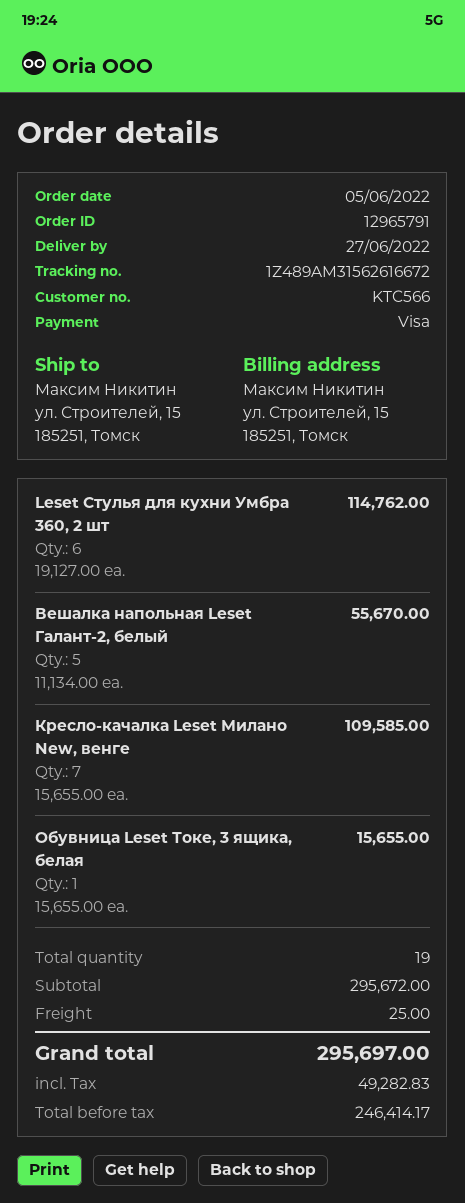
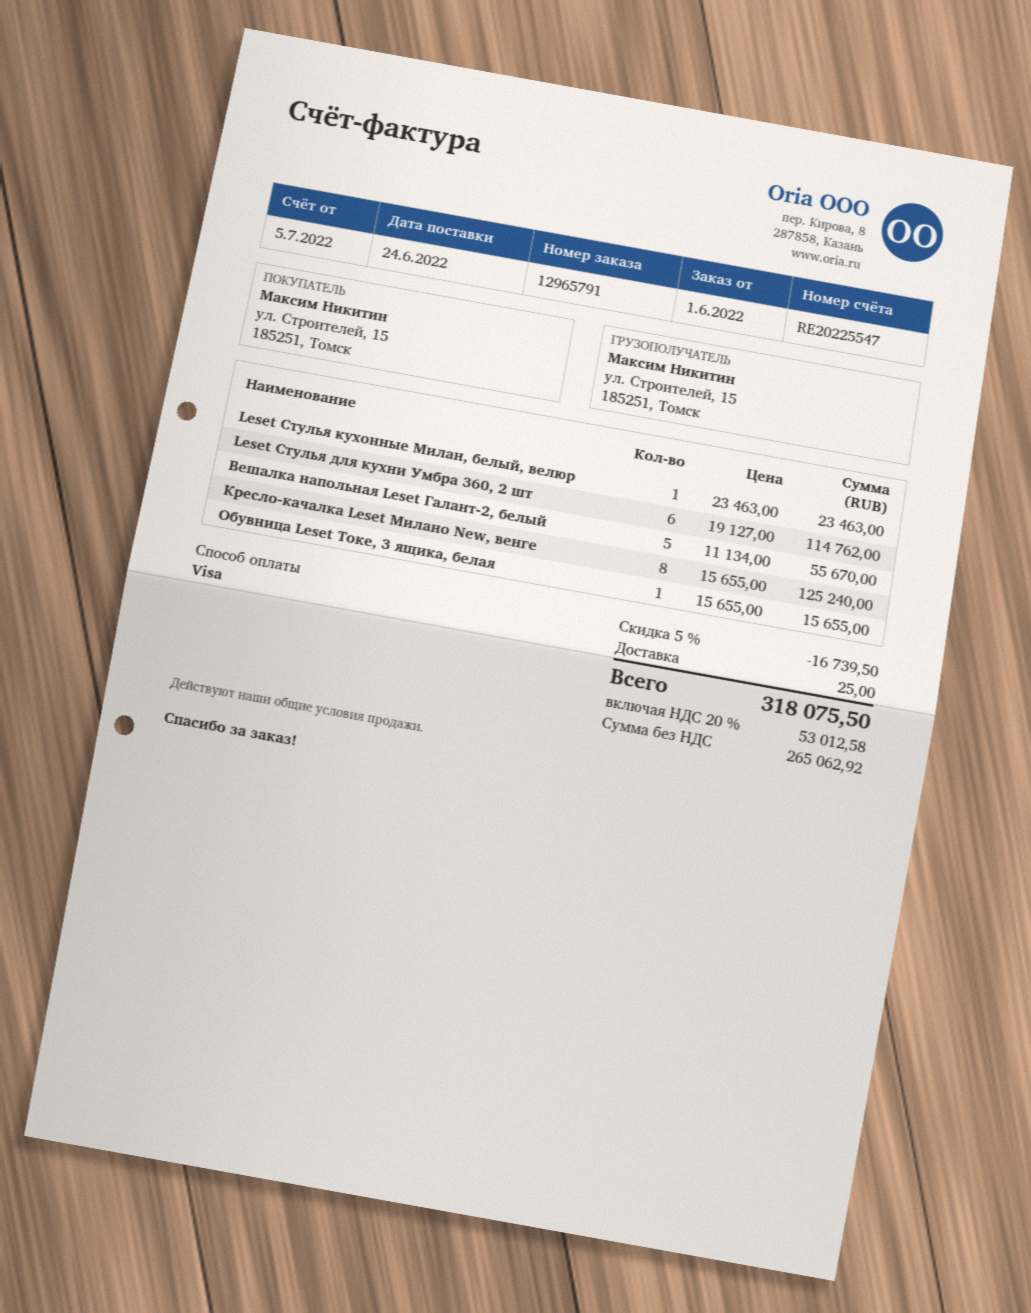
order date: 2022-06-05 -> 2022-06-01
delivery date: 2022-06-27 -> 2022-06-24
Кресло-качалка Leset Милано New, венге: 7 x 15655.00 = 109585.00 -> 8 x 15655.00 = 125240.00
Leset Стулья кухонные Милан, белый, велюр: none -> 1 x 23463.00 = 23463.00
discount: none -> 5% = 16739.50
net: 246414.17 -> 265062.92
tax: 49282.83 -> 53012.58
total: 295697.00 -> 318075.50

